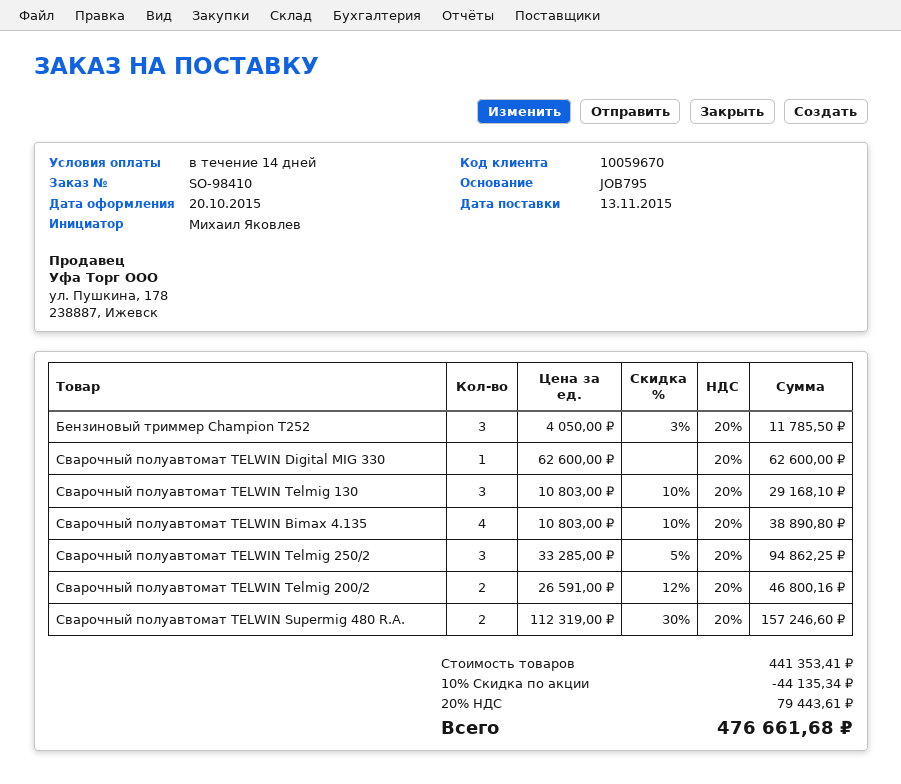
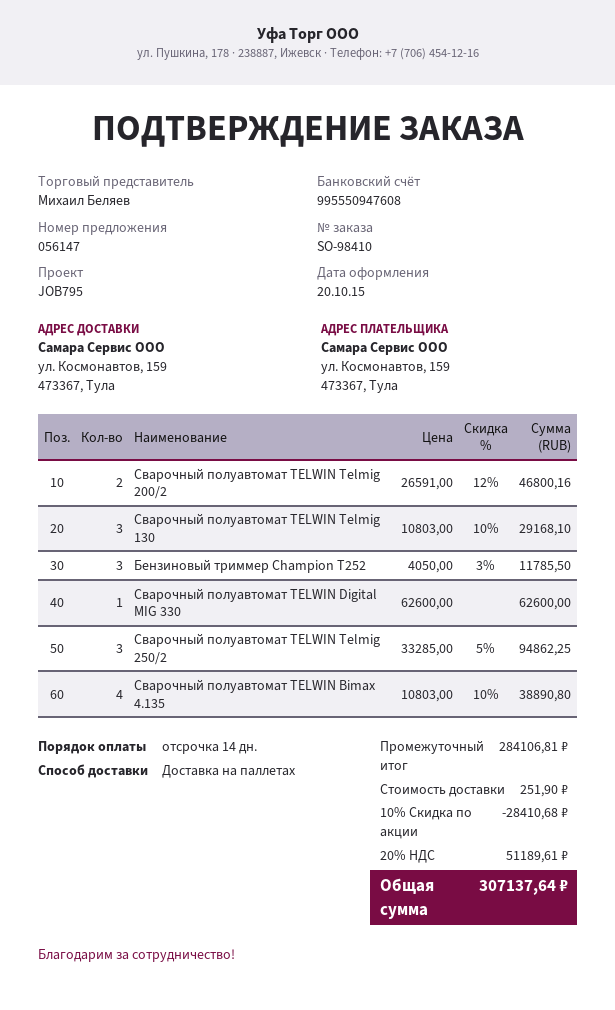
Сварочный полуавтомат TELWIN Supermig 480 R.A.: 2 x 112319.00 - 30% = 157246.60 -> none
subtotal: 441353.41 -> 284106.81
discount: 10% = 44135.34 -> 10% = 28410.68
shipping: none -> 251.90
tax: 20% = 79443.61 -> 20% = 51189.61
total: 476661.68 -> 307137.64

